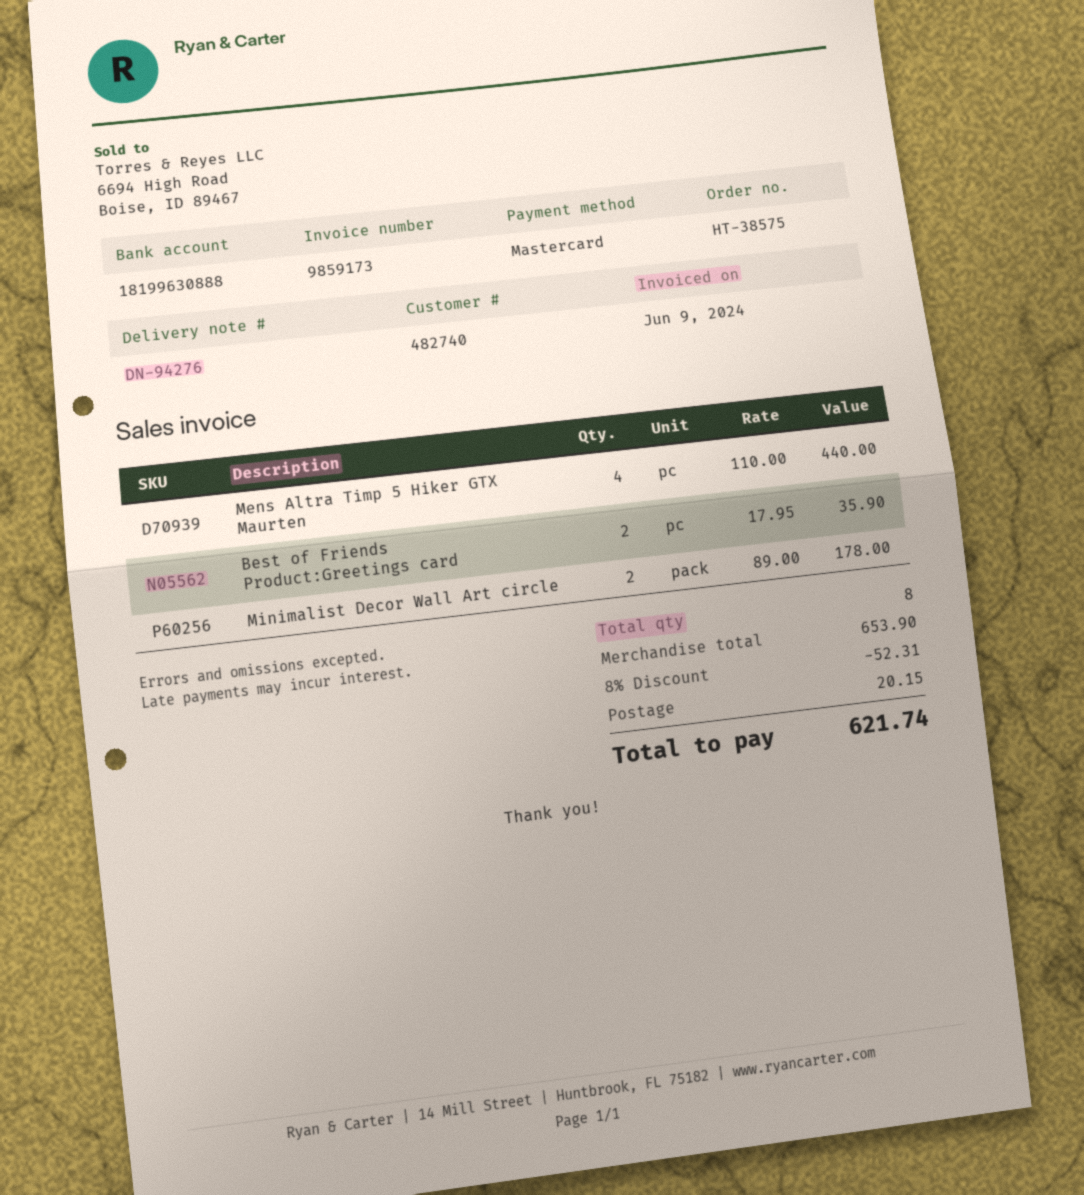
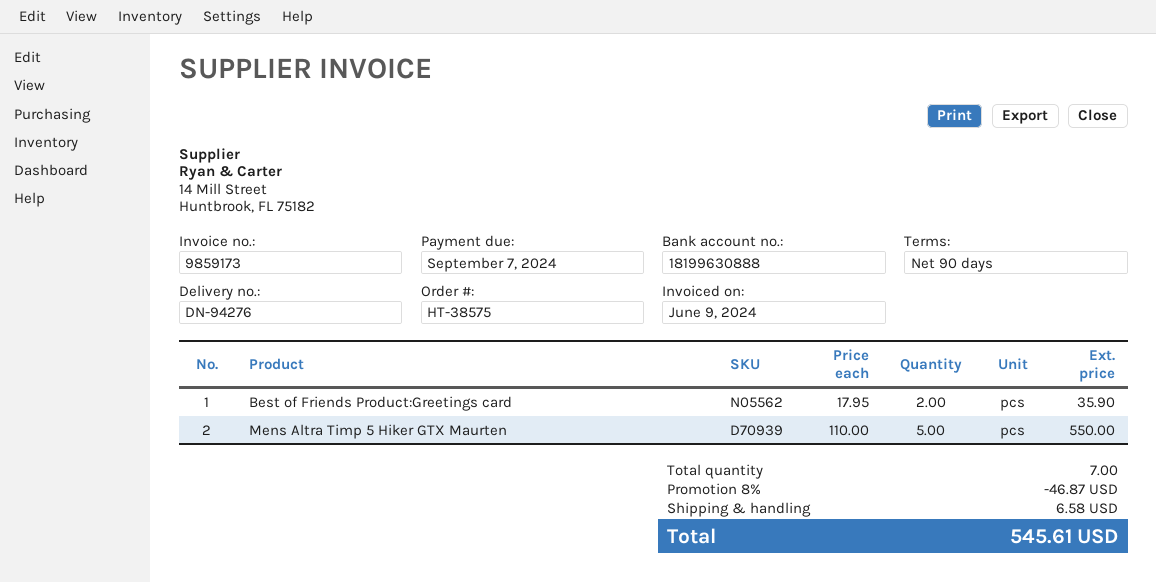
Mens Altra Timp 5 Hiker GTX Maurten: 4 x 110.00 = 440.00 -> 5 x 110.00 = 550.00
Minimalist Decor Wall Art circle: 2 x 89.00 = 178.00 -> none
total quantity: 8 -> 7
discount: 8% = 52.31 -> 8% = 46.87
shipping: 20.15 -> 6.58
total: 621.74 -> 545.61

